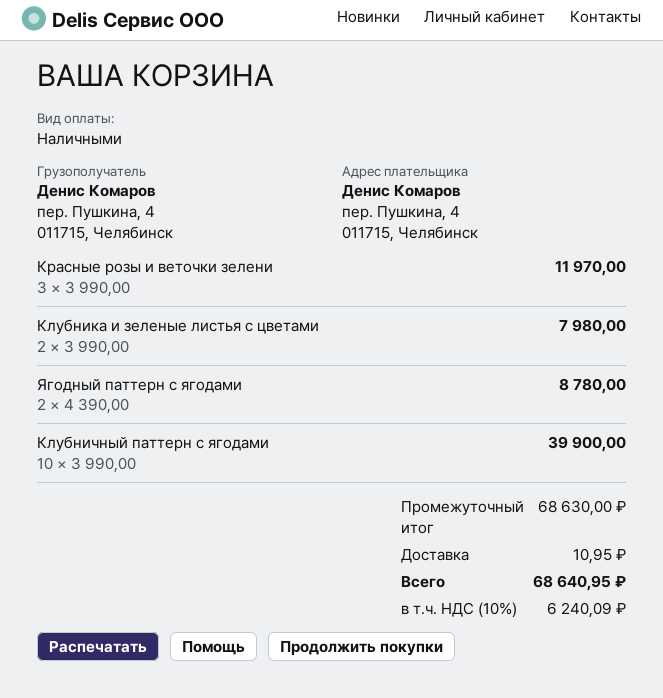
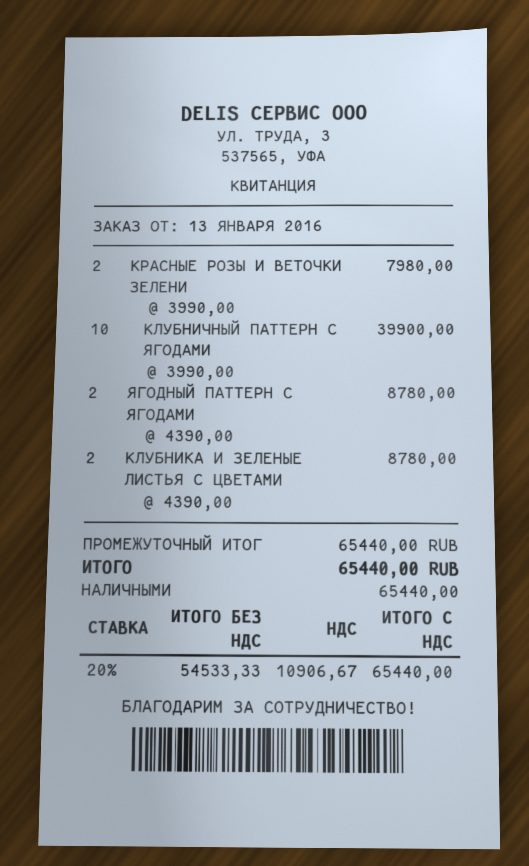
Красные розы и веточки зелени: 3 x 3990.00 = 11970.00 -> 2 x 3990.00 = 7980.00
Клубника и зеленые листья с цветами: 2 x 3990.00 = 7980.00 -> 2 x 4390.00 = 8780.00
subtotal: 68630.00 -> 65440.00
shipping: 10.95 -> none
tax: 10% = 6240.09 -> 20% = 10906.67
total: 68640.95 -> 65440.00

